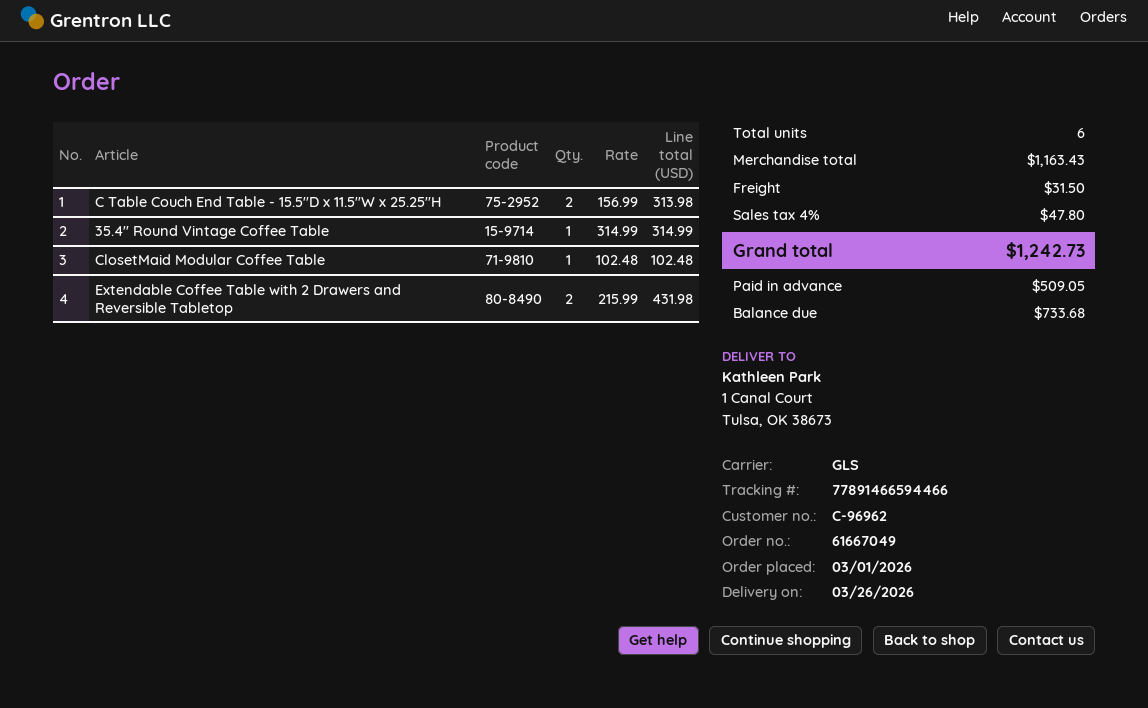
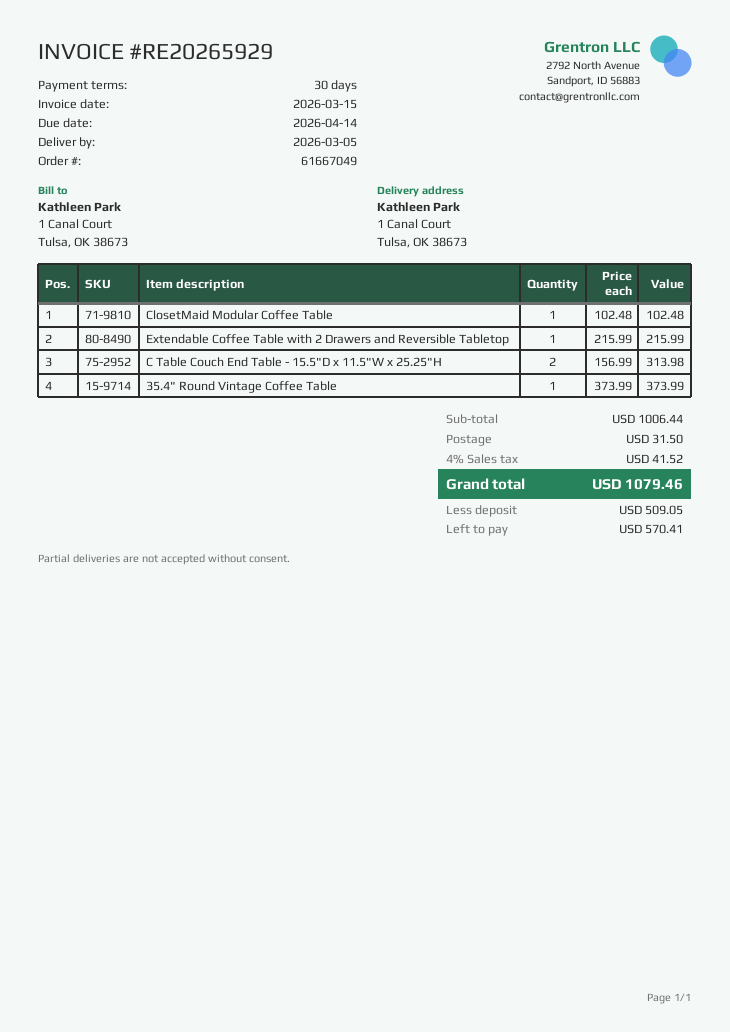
delivery date: 2026-03-26 -> 2026-03-05
35.4" Round Vintage Coffee Table: 1 x 314.99 = 314.99 -> 1 x 373.99 = 373.99
Extendable Coffee Table with 2 Drawers and Reversible Tabletop: 2 x 215.99 = 431.98 -> 1 x 215.99 = 215.99
subtotal: 1163.43 -> 1006.44
tax: 4% = 47.80 -> 4% = 41.52
total: 1242.73 -> 1079.46
balance: 733.68 -> 570.41

